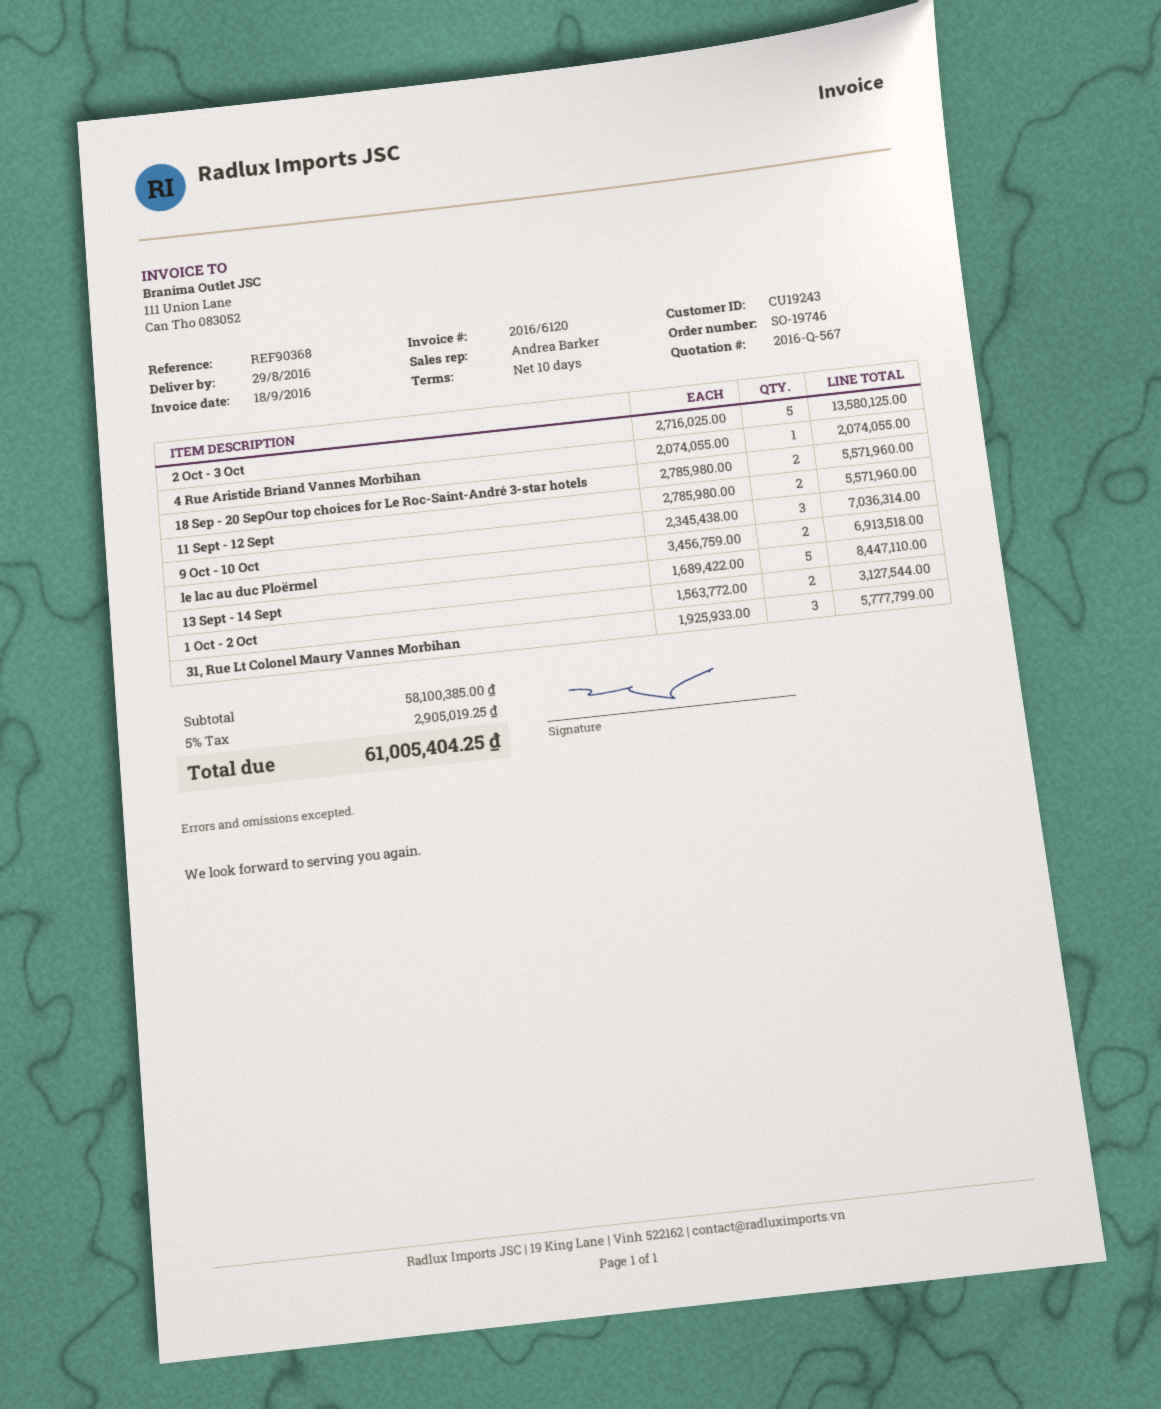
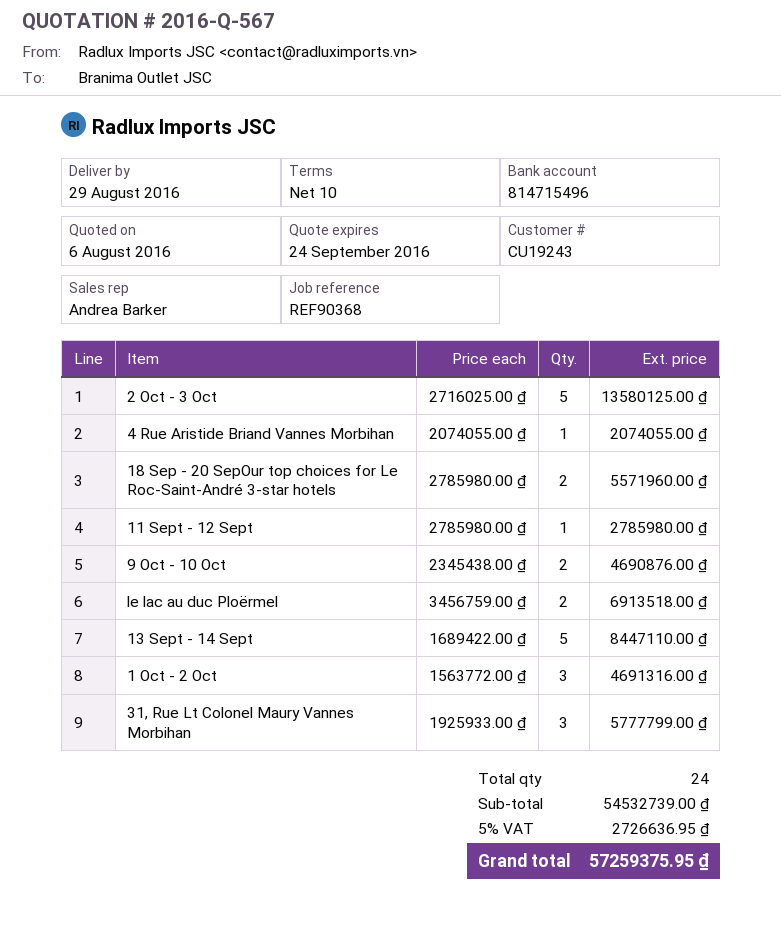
11 Sept - 12 Sept: 2 x 2785980.00 = 5571960.00 -> 1 x 2785980.00 = 2785980.00
9 Oct - 10 Oct: 3 x 2345438.00 = 7036314.00 -> 2 x 2345438.00 = 4690876.00
1 Oct - 2 Oct: 2 x 1563772.00 = 3127544.00 -> 3 x 1563772.00 = 4691316.00
subtotal: 58100385.00 -> 54532739.00
tax: 5% = 2905019.25 -> 5% = 2726636.95
total: 61005404.25 -> 57259375.95

